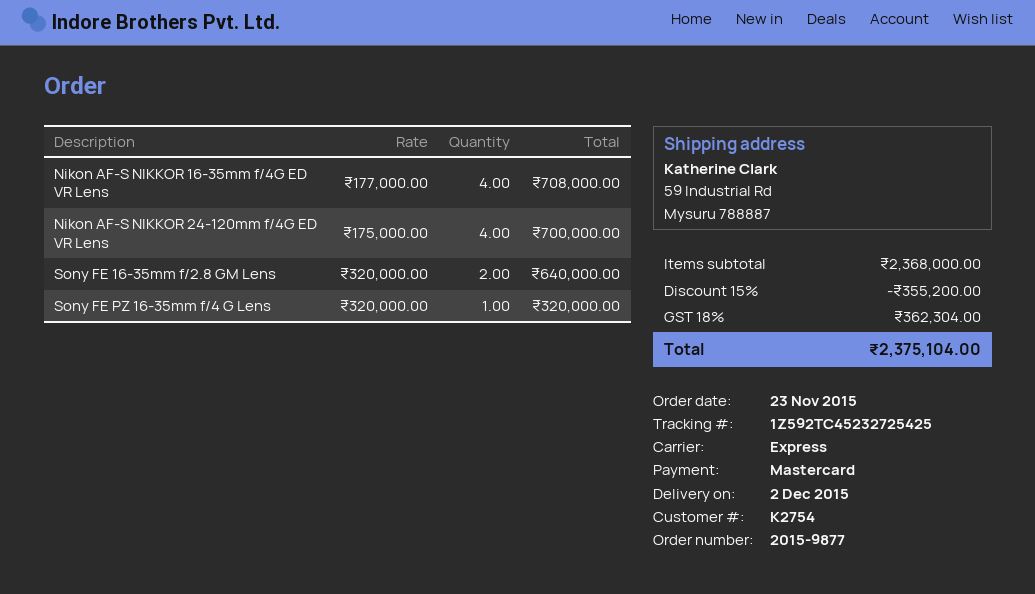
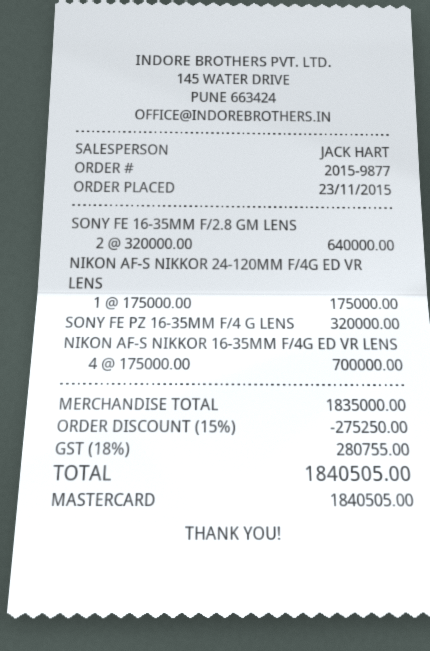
Nikon AF-S NIKKOR 16-35mm f/4G ED VR Lens: 4 x 177000.00 = 708000.00 -> 4 x 175000.00 = 700000.00
Nikon AF-S NIKKOR 24-120mm f/4G ED VR Lens: 4 x 175000.00 = 700000.00 -> 1 x 175000.00 = 175000.00
subtotal: 2368000.00 -> 1835000.00
discount: 15% = 355200.00 -> 15% = 275250.00
tax: 18% = 362304.00 -> 18% = 280755.00
total: 2375104.00 -> 1840505.00

